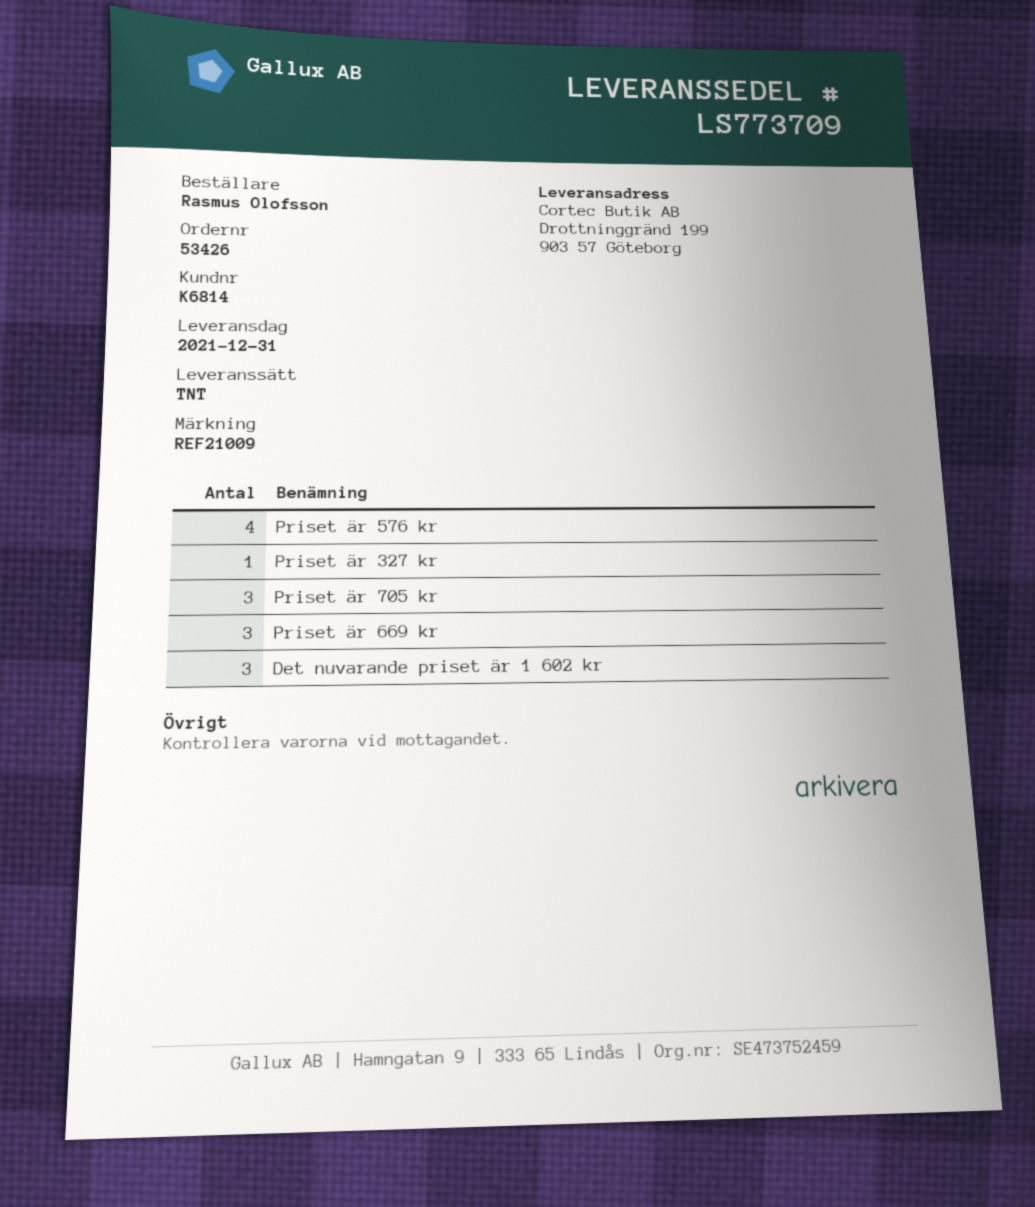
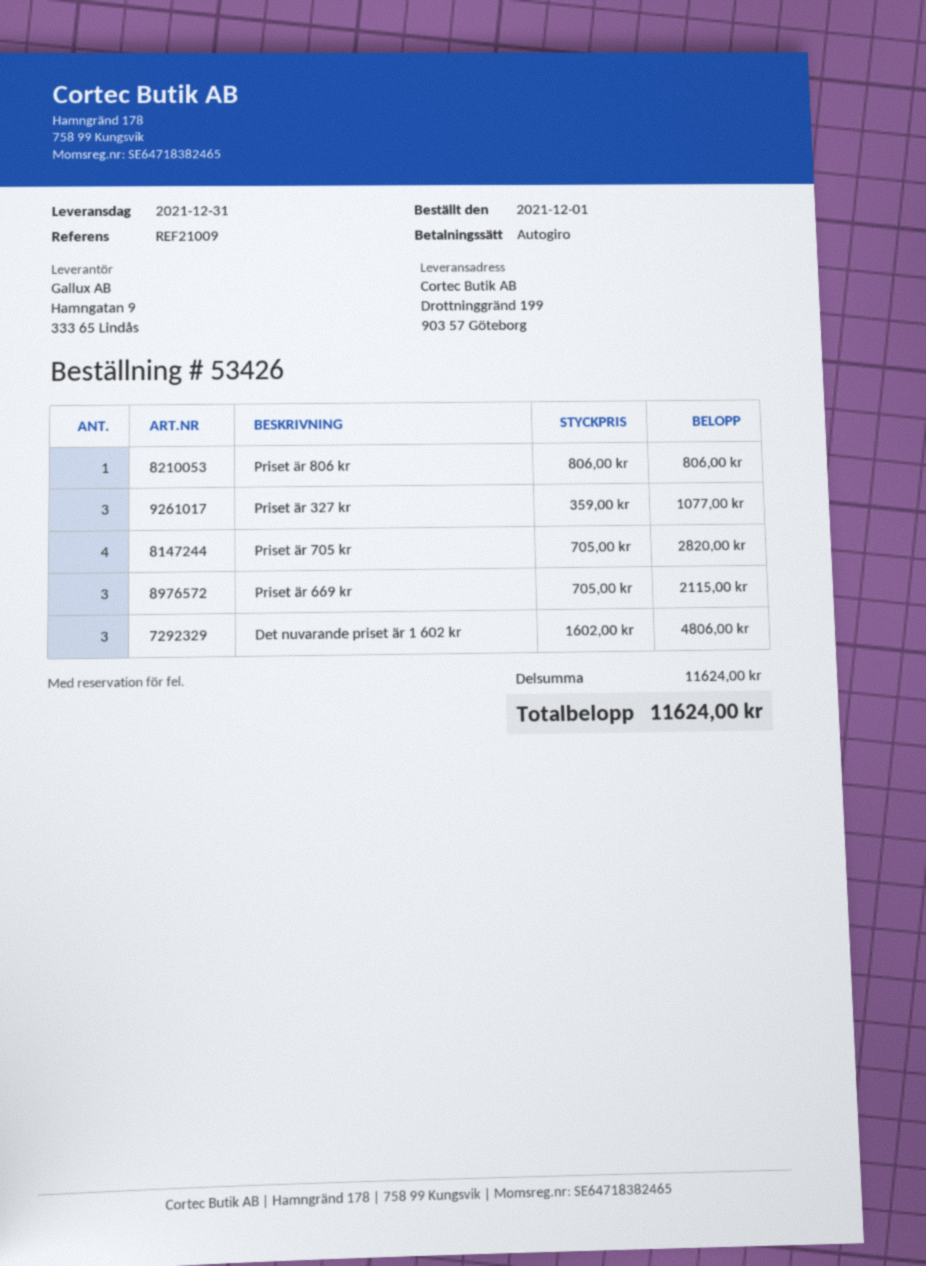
Priset är 576 kr: 4 -> none
Priset är 327 kr: 1 -> 3
Priset är 705 kr: 3 -> 4
Priset är 806 kr: none -> 1

